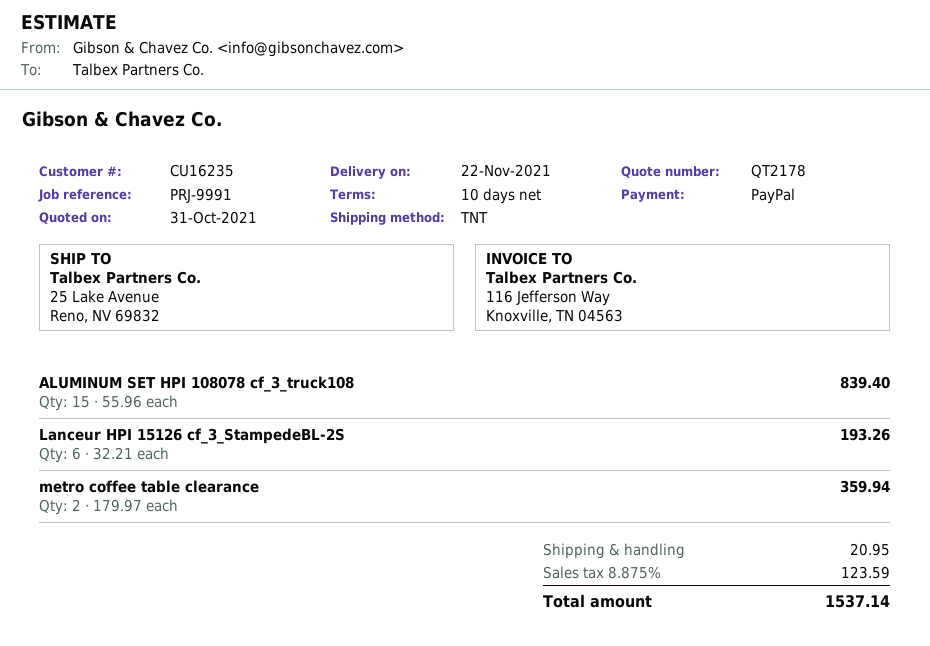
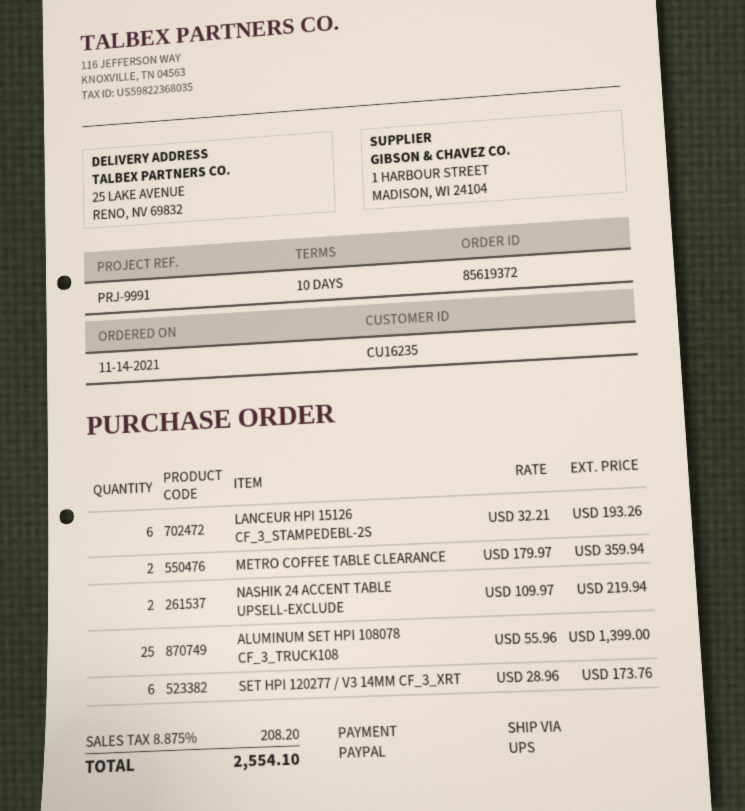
shipping method: TNT -> UPS
ALUMINUM SET HPI 108078 cf_3_truck108: 15 x 55.96 = 839.40 -> 25 x 55.96 = 1399.00
NASHIK 24 ACCENT TABLE UPSELL-EXCLUDE: none -> 2 x 109.97 = 219.94
SET HPI 120277 / V3 14MM CF_3_XRT: none -> 6 x 28.96 = 173.76
shipping: 20.95 -> none
tax: 8.875% = 123.59 -> 8.875% = 208.20
total: 1537.14 -> 2554.10

